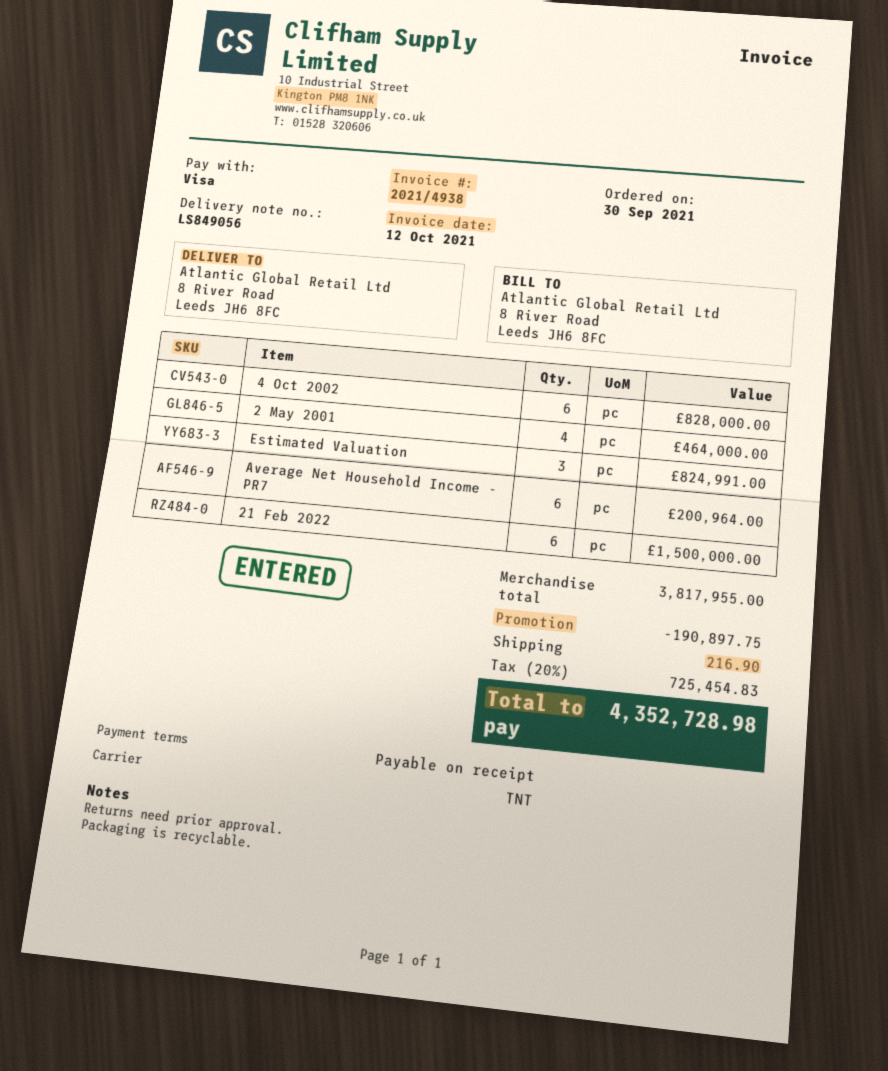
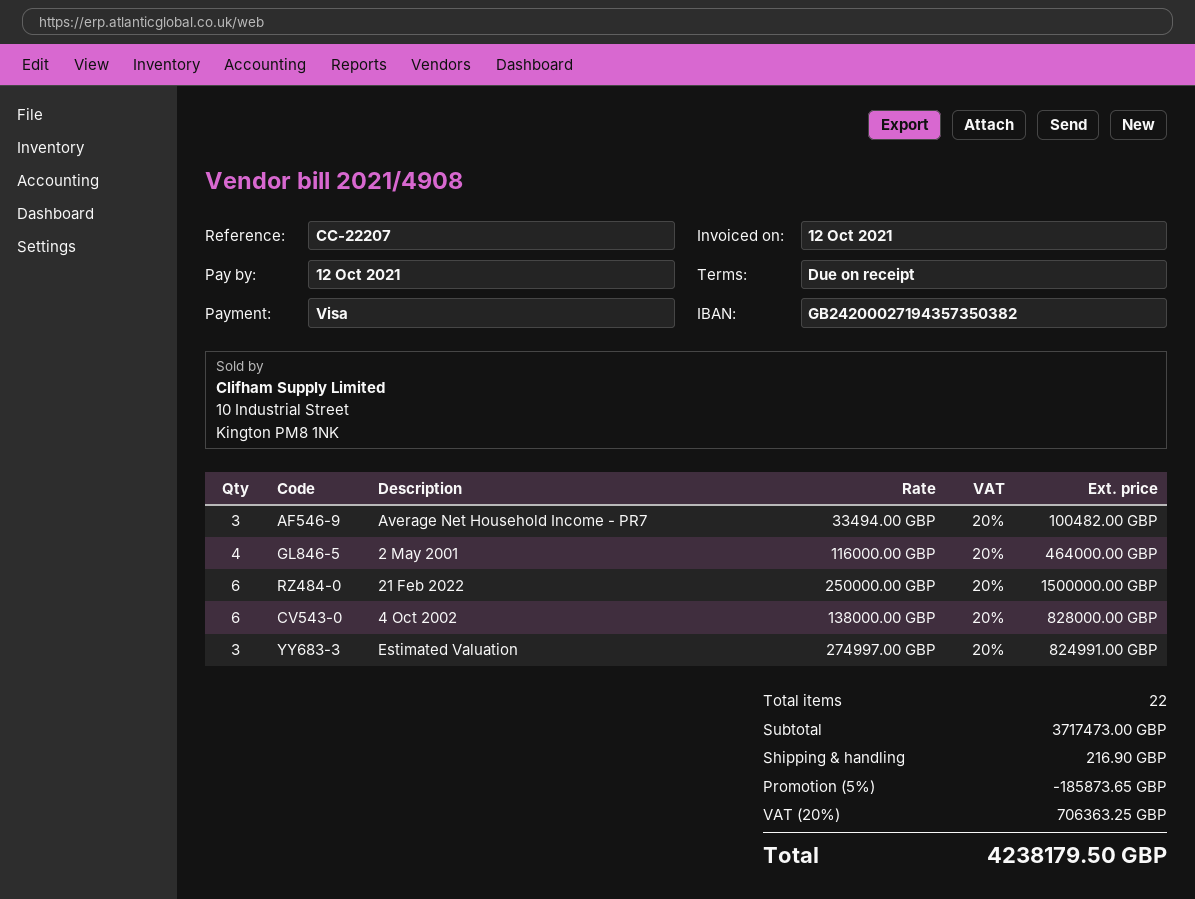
invoice number: 2021/4938 -> 2021/4908
Average Net Household Income - PR7: 6 for 200964.00 -> 3 for 100482.00
subtotal: 3817955.00 -> 3717473.00
discount: 190897.75 -> 185873.65
tax: 20% = 725454.83 -> 20% = 706363.25
total: 4352728.98 -> 4238179.50

